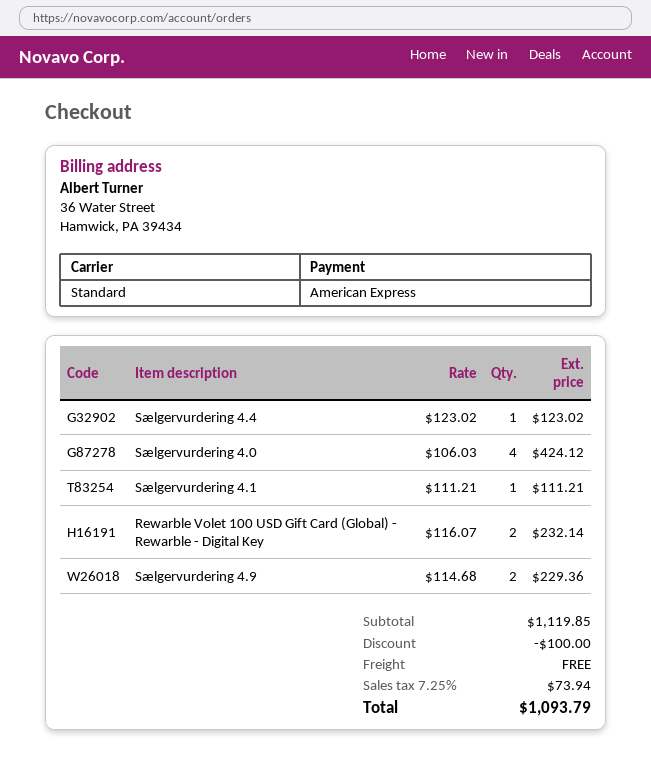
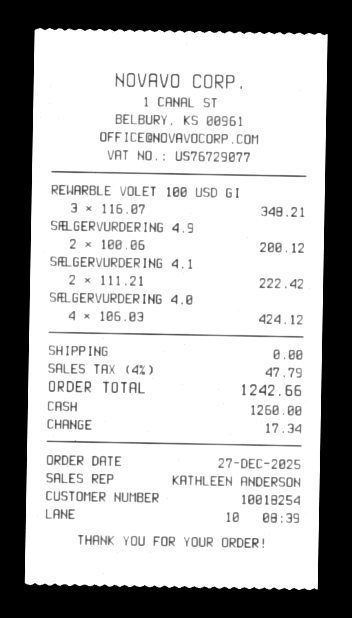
payment method: American Express -> cash
Sælgervurdering 4.4: 1 x 123.02 = 123.02 -> none
Sælgervurdering 4.1: 1 x 111.21 = 111.21 -> 2 x 111.21 = 222.42
Rewarble Volet 100 USD Gift Card (Global) - Rewarble - Digital Key: 2 x 116.07 = 232.14 -> 3 x 116.07 = 348.21
Sælgervurdering 4.9: 2 x 114.68 = 229.36 -> 2 x 100.06 = 200.12
discount: 100.00 -> none
tax: 7.25% = 73.94 -> 4% = 47.79
total: 1093.79 -> 1242.66

